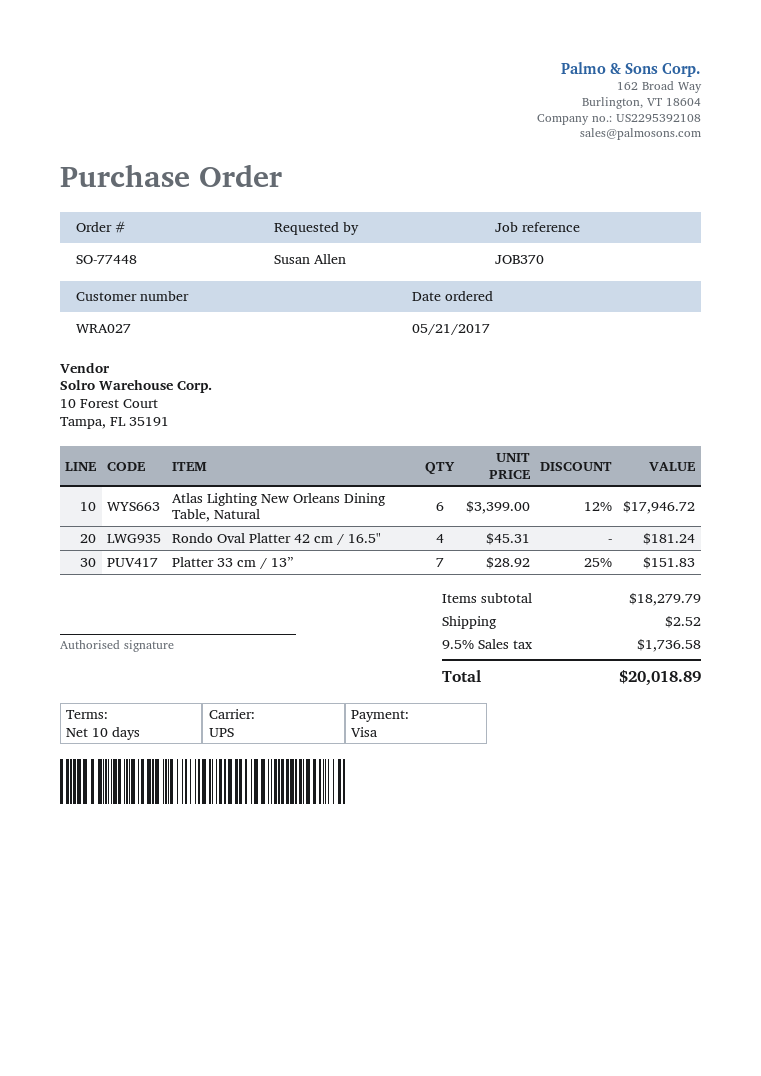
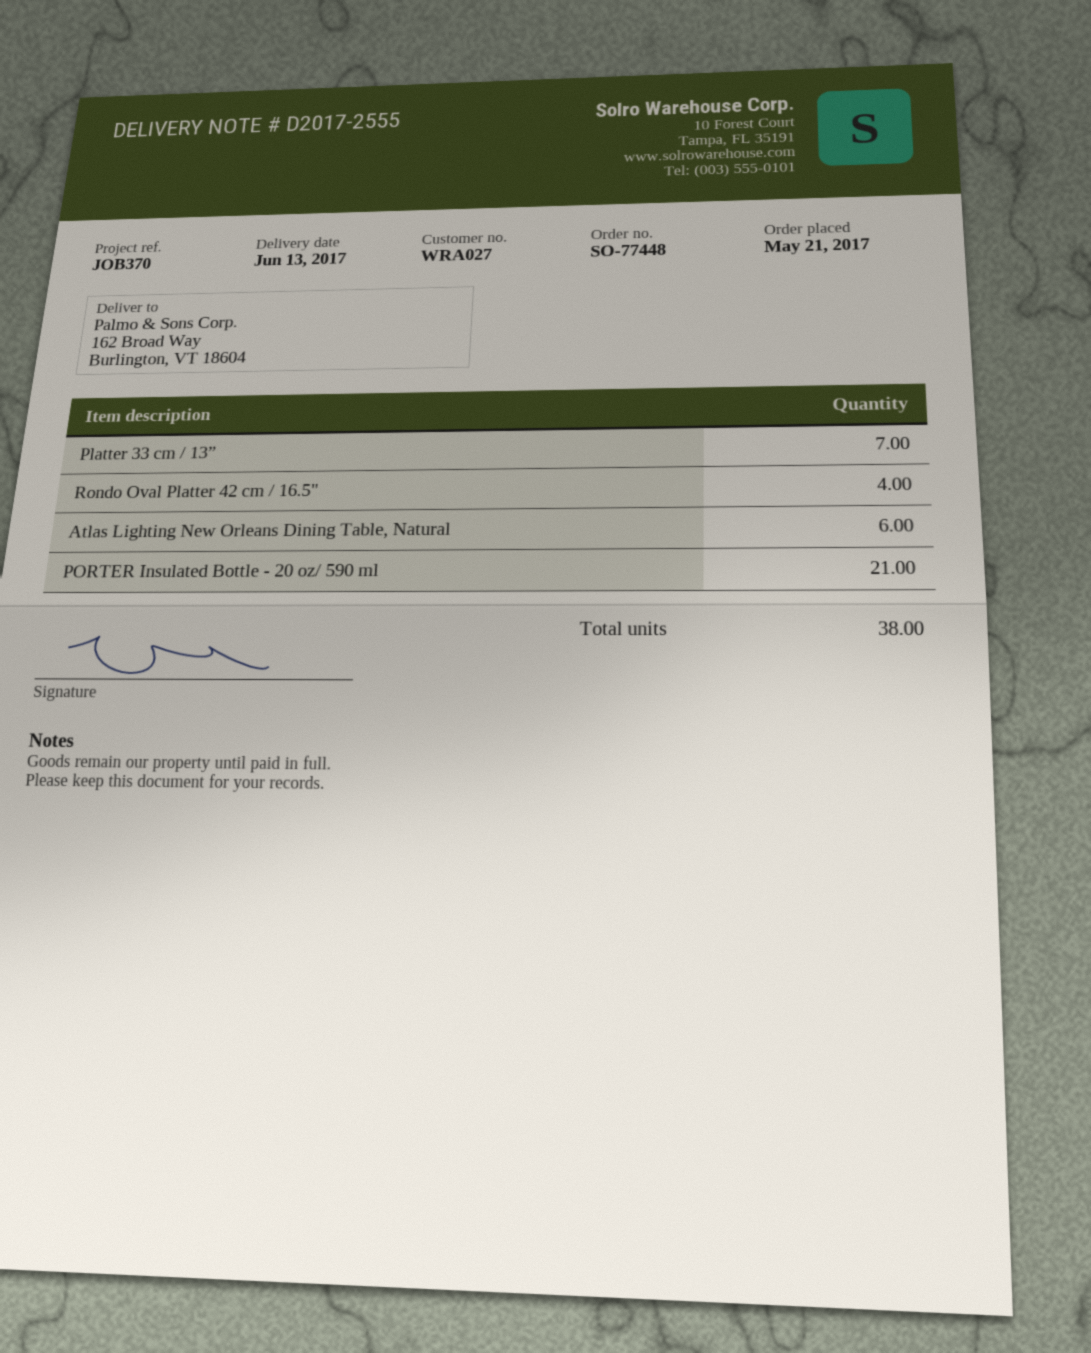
PORTER Insulated Bottle - 20 oz/ 590 ml: none -> 21

